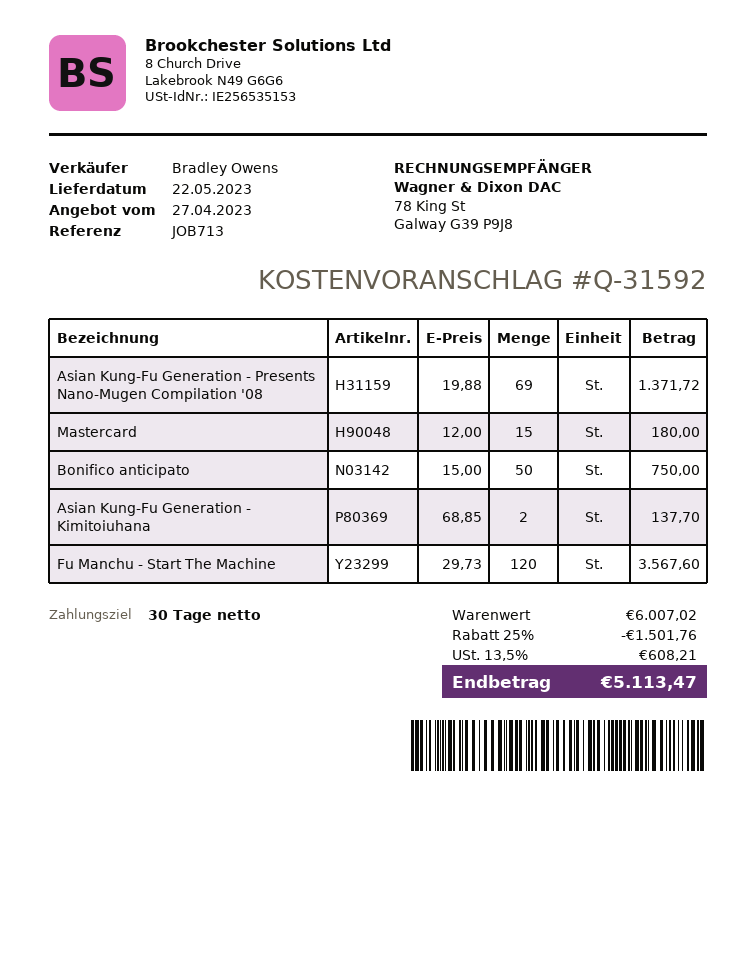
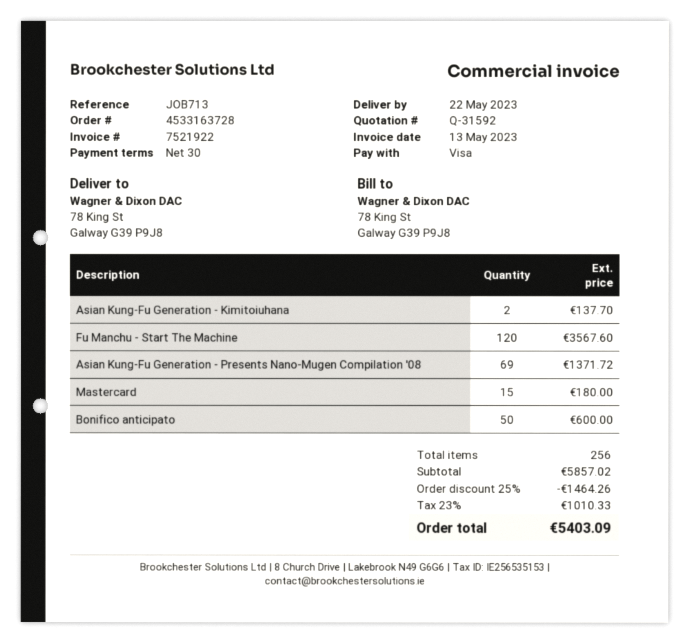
Bonifico anticipato: 50 for 750.00 -> 50 for 600.00
subtotal: 6007.02 -> 5857.02
discount: 25% = 1501.76 -> 25% = 1464.26
tax: 13.5% = 608.21 -> 23% = 1010.33
total: 5113.47 -> 5403.09

